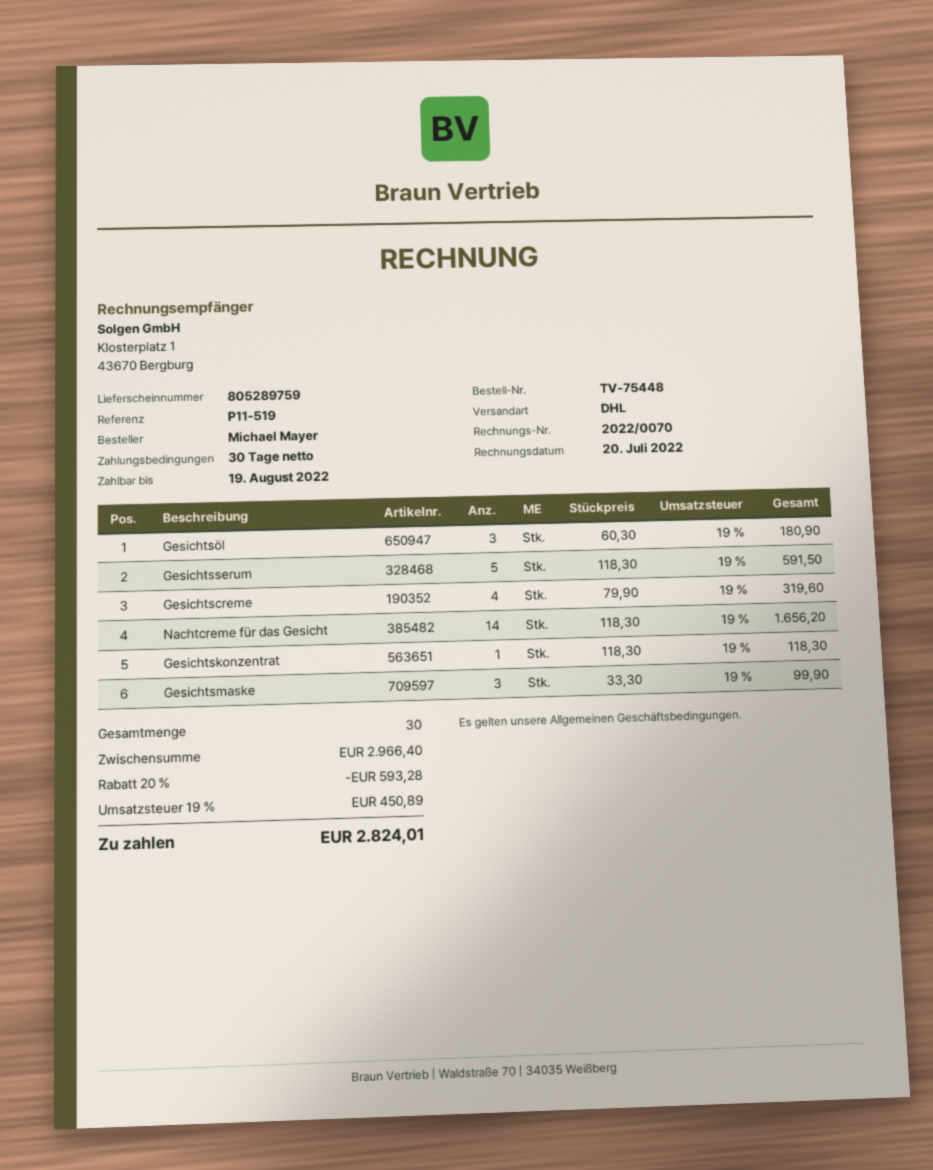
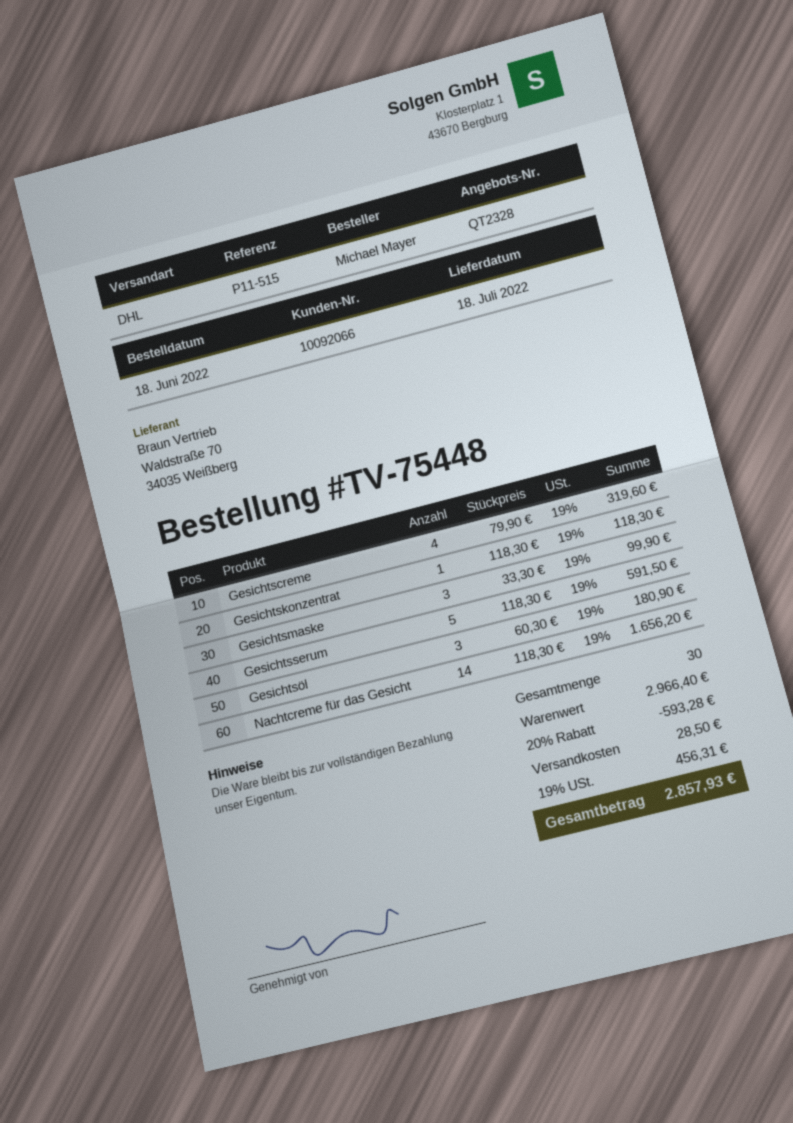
reference: P11-519 -> P11-515
shipping: none -> 28.50
tax: 19% = 450.89 -> 19% = 456.31
total: 2824.01 -> 2857.93

